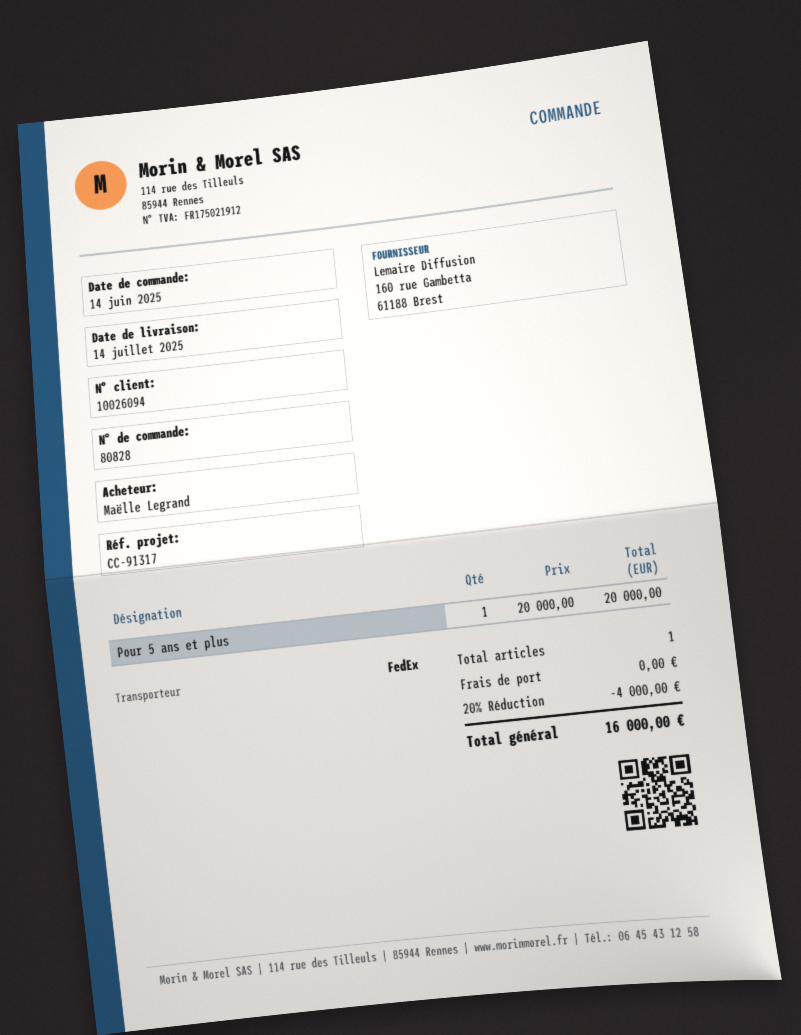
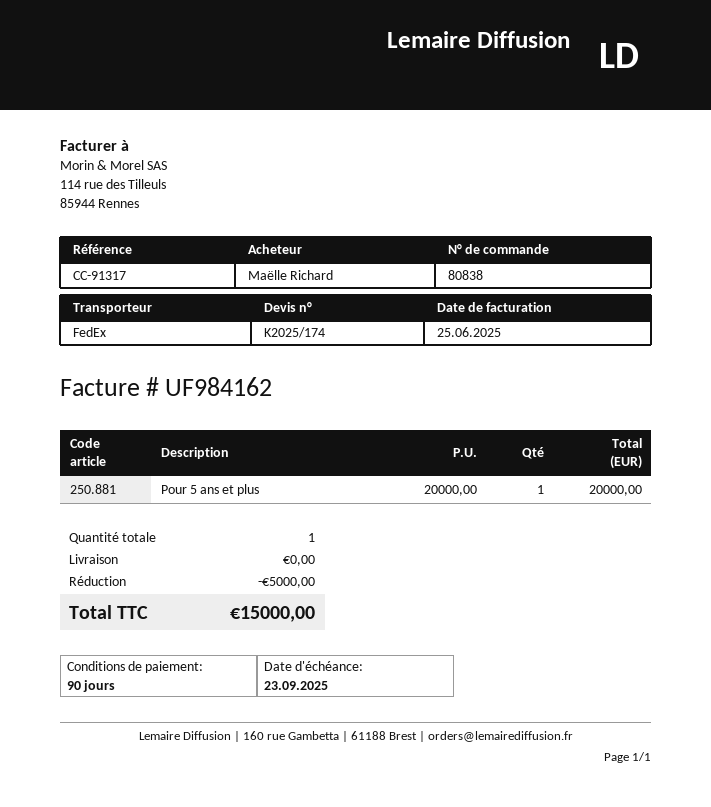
order number: 80828 -> 80838
ordered by: Maëlle Legrand -> Maëlle Richard
discount: 4000.00 -> 5000.00
total: 16000.00 -> 15000.00

